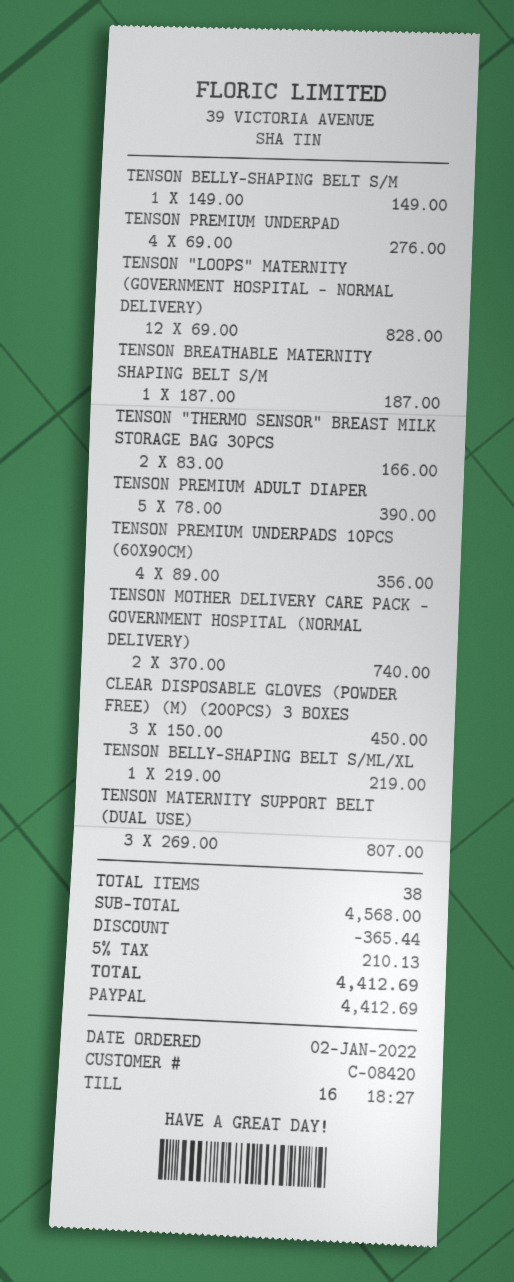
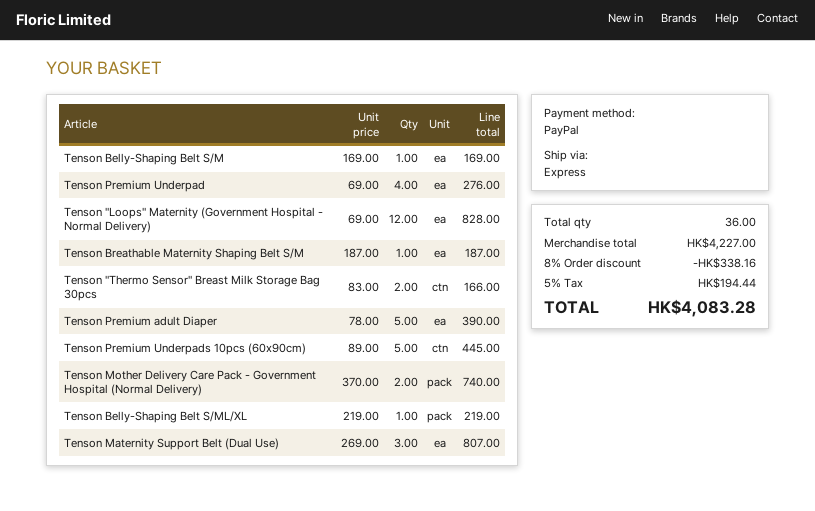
TENSON BELLY-SHAPING BELT S/M: 1 x 149.00 = 149.00 -> 1 x 169.00 = 169.00
TENSON PREMIUM UNDERPADS 10PCS (60X90CM): 4 x 89.00 = 356.00 -> 5 x 89.00 = 445.00
CLEAR DISPOSABLE GLOVES (POWDER FREE) (M) (200PCS) 3 BOXES: 3 x 150.00 = 450.00 -> none
total quantity: 38 -> 36
subtotal: 4568.00 -> 4227.00
discount: 365.44 -> 338.16
tax: 5% = 210.13 -> 5% = 194.44
total: 4412.69 -> 4083.28

